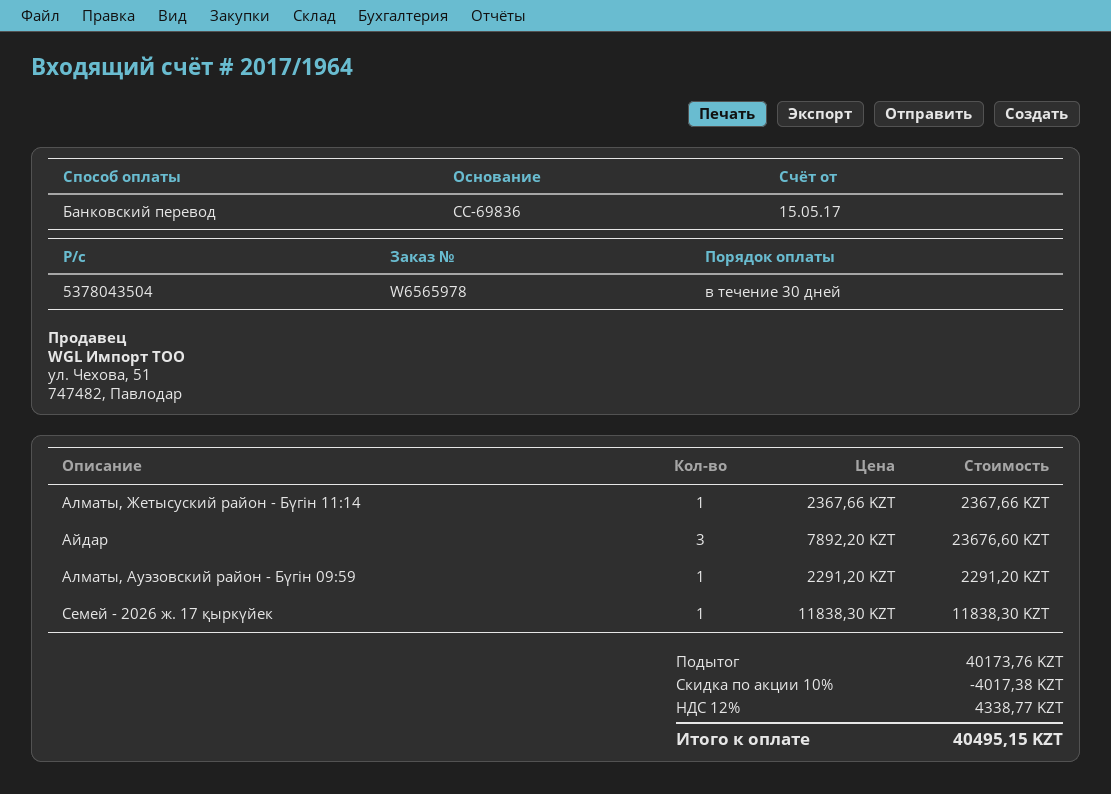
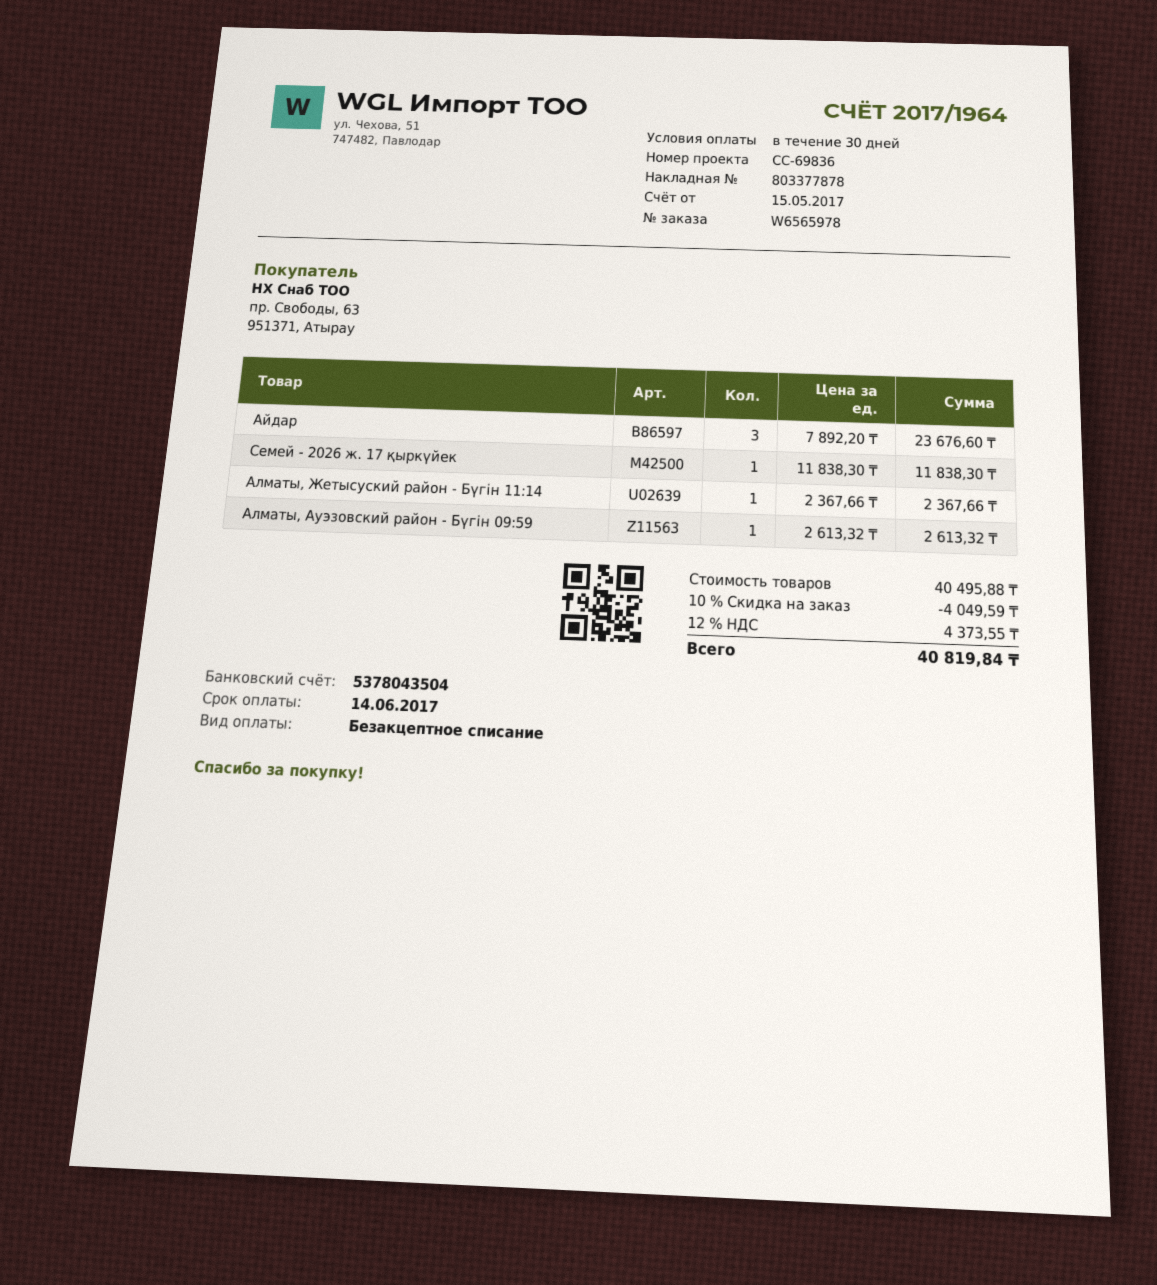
payment method: bank transfer -> direct debit
Алматы, Ауэзовский район - Бүгін 09:59: 1 x 2291.20 = 2291.20 -> 1 x 2613.32 = 2613.32
subtotal: 40173.76 -> 40495.88
discount: 10% = 4017.38 -> 10% = 4049.59
tax: 12% = 4338.77 -> 12% = 4373.55
total: 40495.15 -> 40819.84

